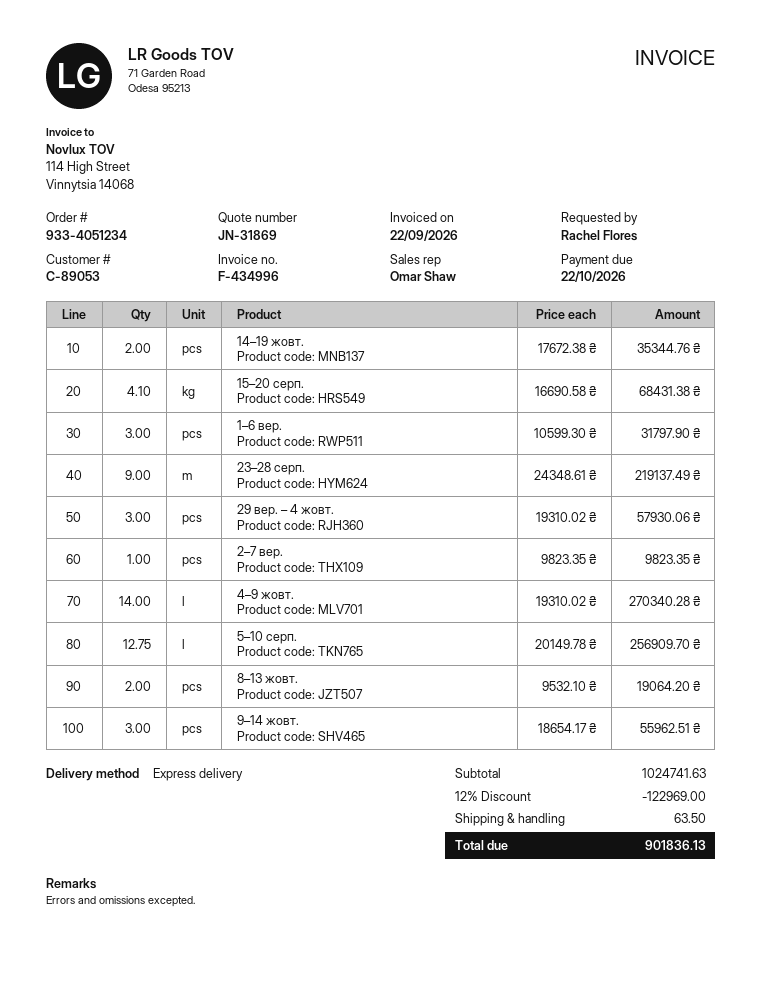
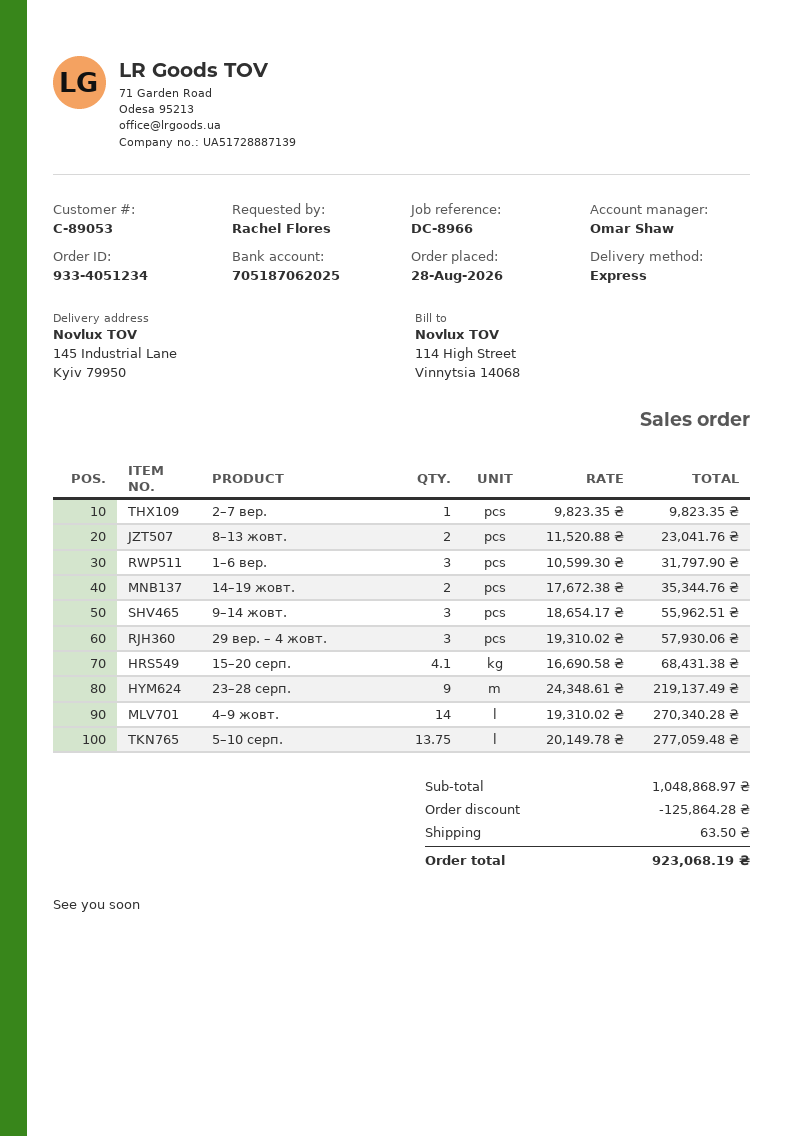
5–10 серп.: 12.75 x 20149.78 = 256909.70 -> 13.75 x 20149.78 = 277059.48
8–13 жовт.: 2 x 9532.10 = 19064.20 -> 2 x 11520.88 = 23041.76
subtotal: 1024741.63 -> 1048868.97
discount: 122969.00 -> 125864.28
total: 901836.13 -> 923068.19

